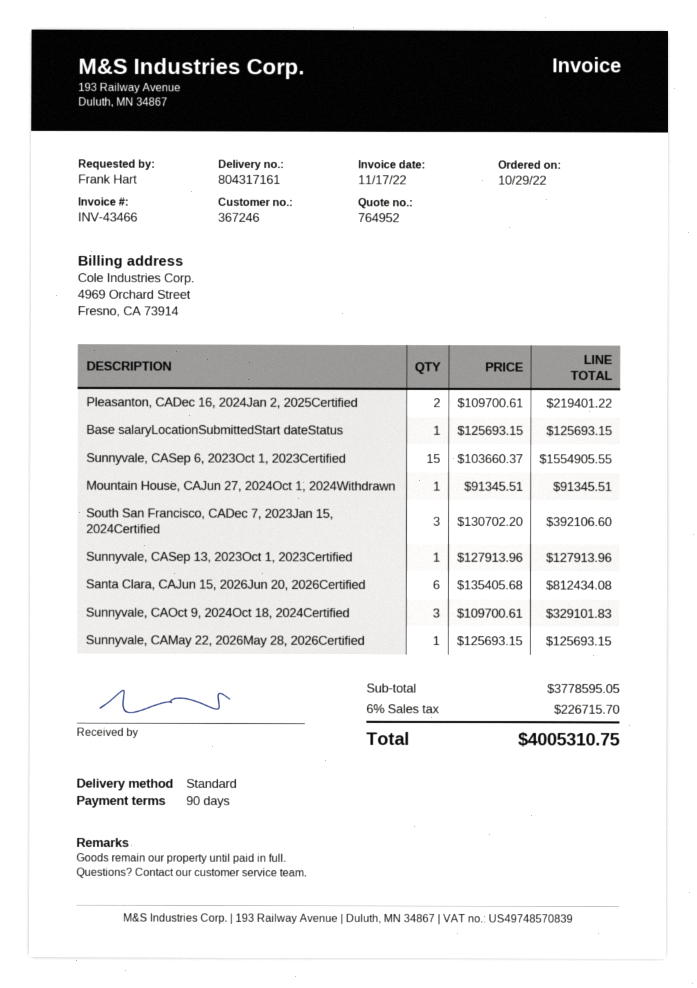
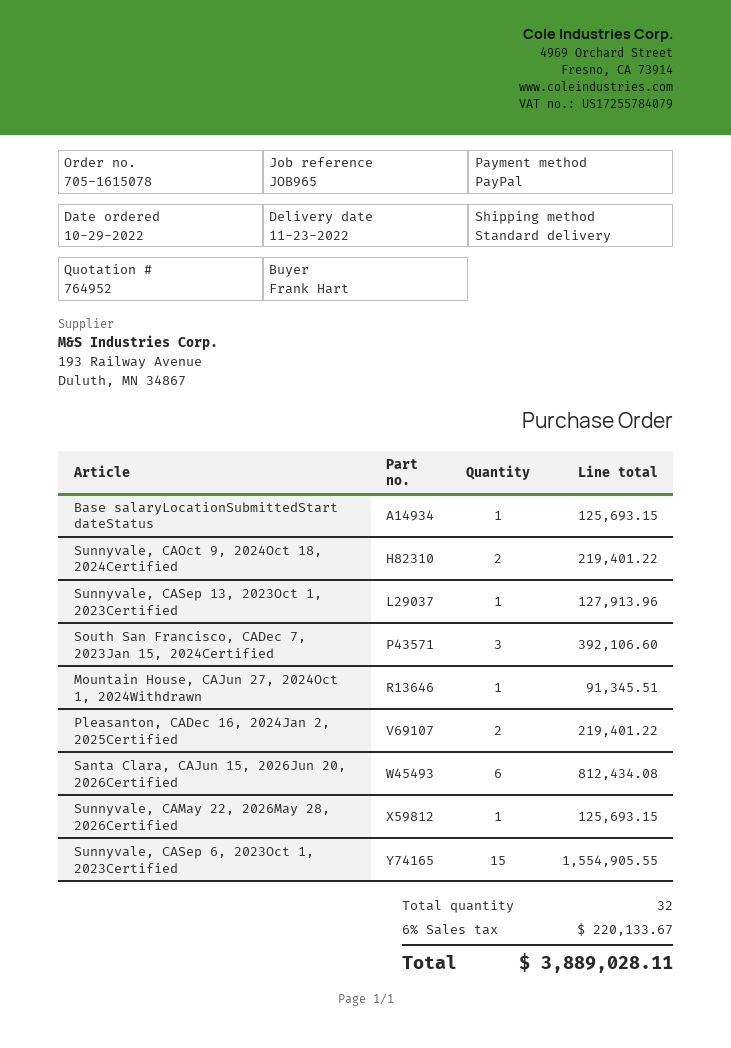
Sunnyvale, CAOct 9, 2024Oct 18, 2024Certified: 3 for 329101.83 -> 2 for 219401.22
tax: 6% = 226715.70 -> 6% = 220133.67
total: 4005310.75 -> 3889028.11

